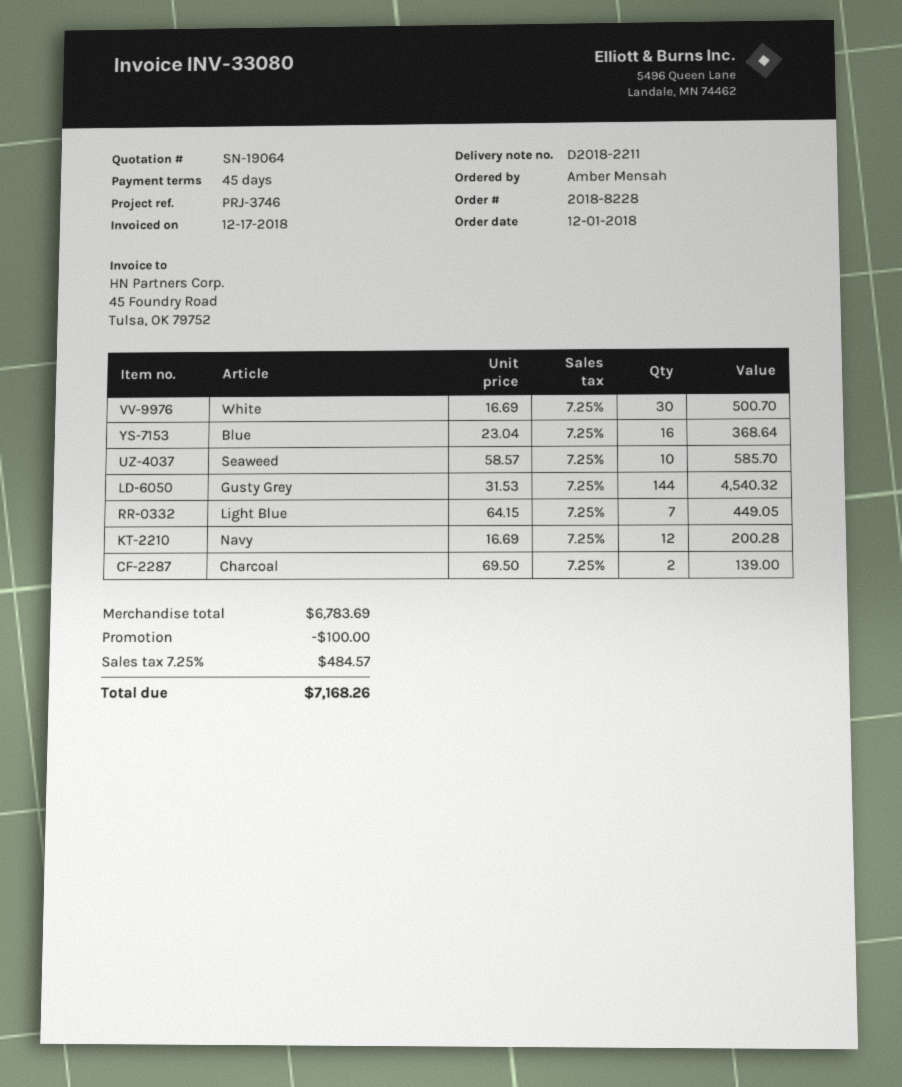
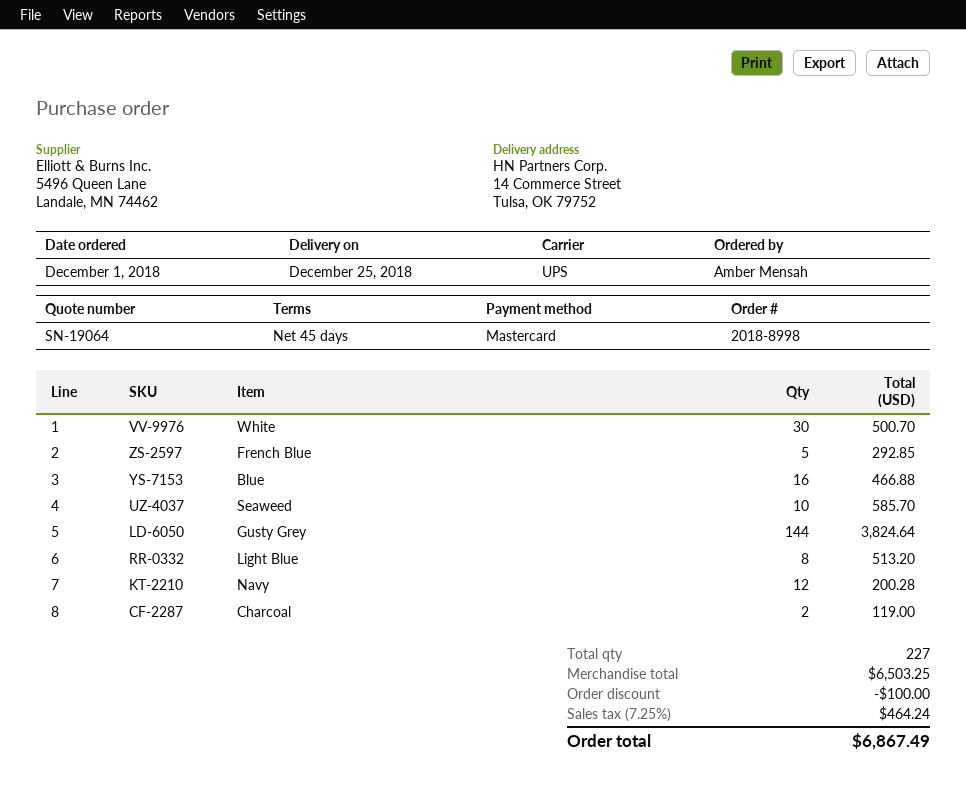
order number: 2018-8228 -> 2018-8998
Blue: 16 for 368.64 -> 16 for 466.88
Gusty Grey: 144 for 4540.32 -> 144 for 3824.64
Light Blue: 7 for 449.05 -> 8 for 513.20
Charcoal: 2 for 139.00 -> 2 for 119.00
French Blue: none -> 5 for 292.85
subtotal: 6783.69 -> 6503.25
tax: 7.25% = 484.57 -> 7.25% = 464.24
total: 7168.26 -> 6867.49

